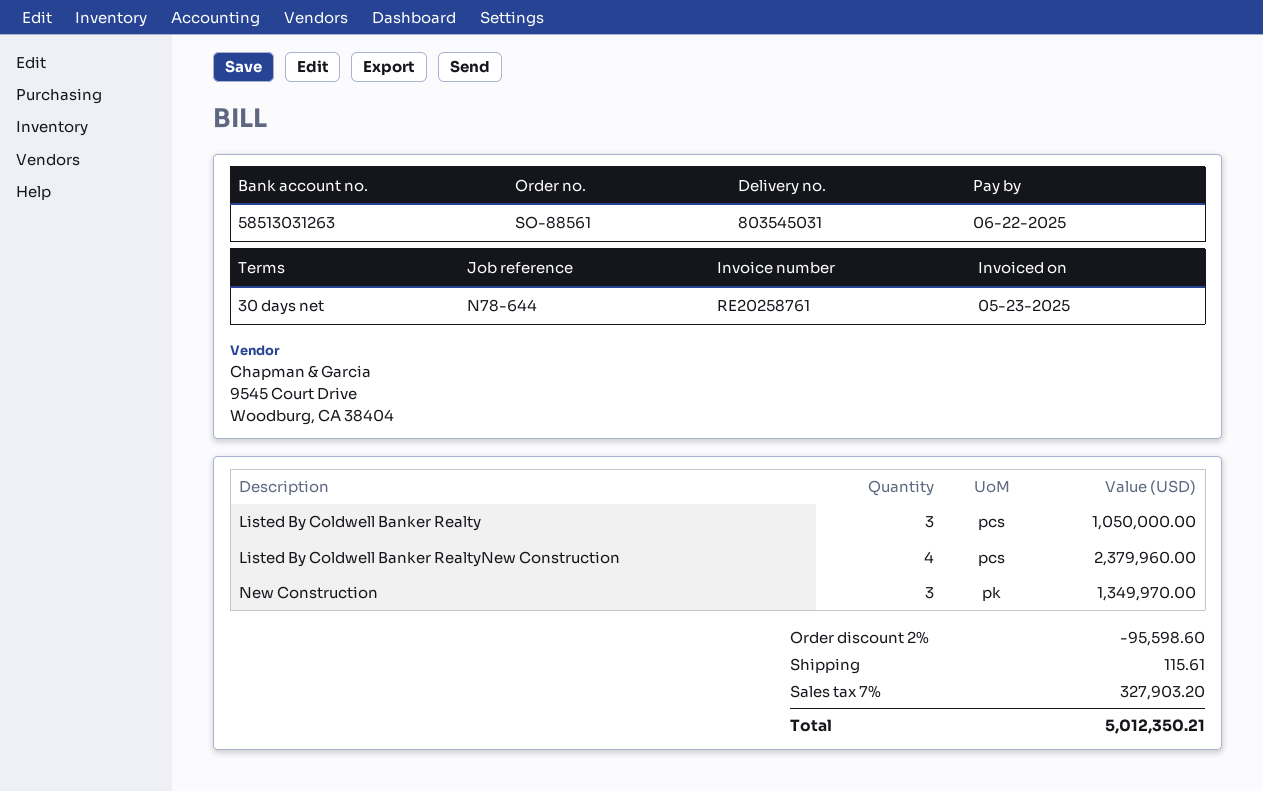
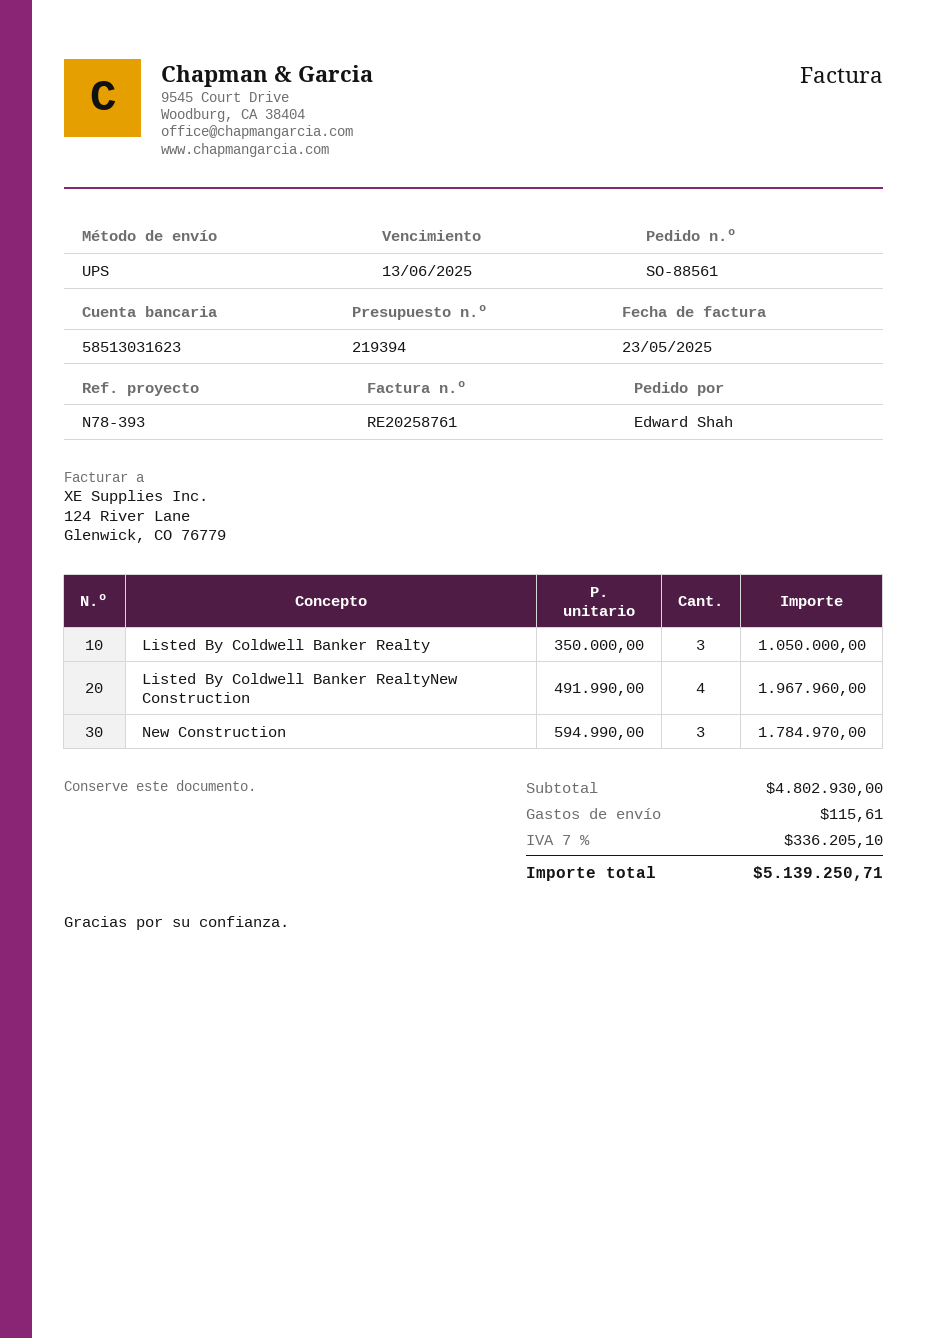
due date: 2025-06-22 -> 2025-06-13
reference: N78-644 -> N78-393
bank account: 58513031263 -> 58513031623
Listed By Coldwell Banker RealtyNew Construction: 4 for 2379960.00 -> 4 for 1967960.00
New Construction: 3 for 1349970.00 -> 3 for 1784970.00
discount: 2% = 95598.60 -> none
tax: 7% = 327903.20 -> 7% = 336205.10
total: 5012350.21 -> 5139250.71

